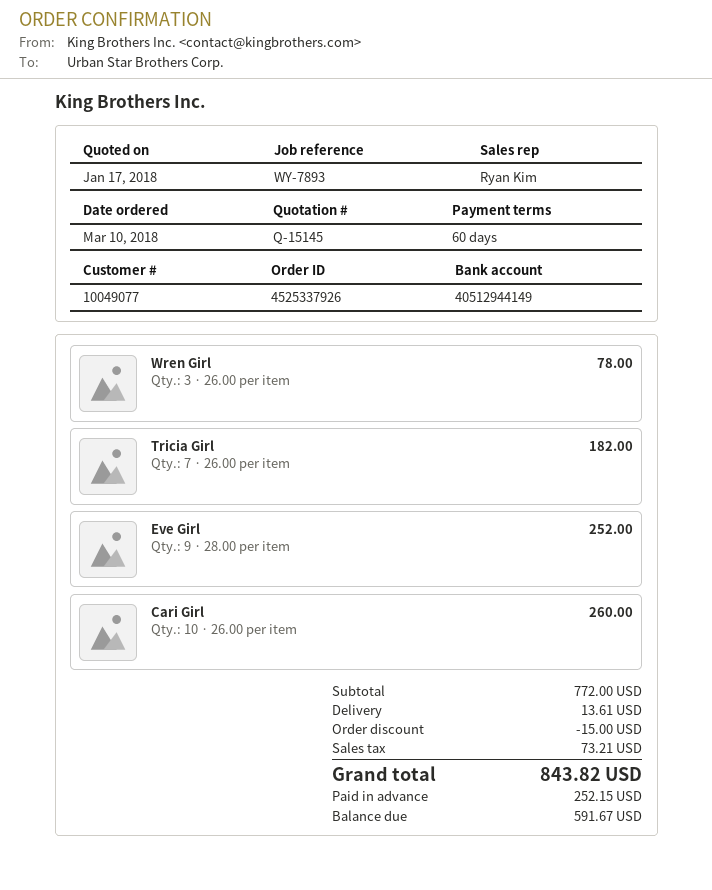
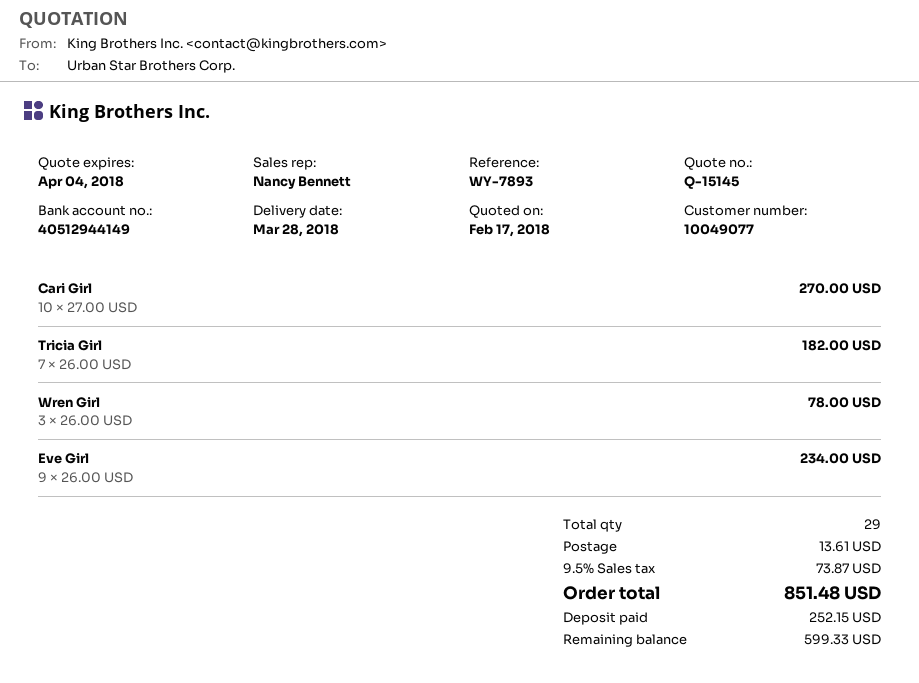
quote date: 2018-01-17 -> 2018-02-17
sales rep: Ryan Kim -> Nancy Bennett
Eve Girl: 9 x 28.00 = 252.00 -> 9 x 26.00 = 234.00
Cari Girl: 10 x 26.00 = 260.00 -> 10 x 27.00 = 270.00
discount: 15.00 -> none
tax: 73.21 -> 73.87
total: 843.82 -> 851.48
balance: 591.67 -> 599.33

